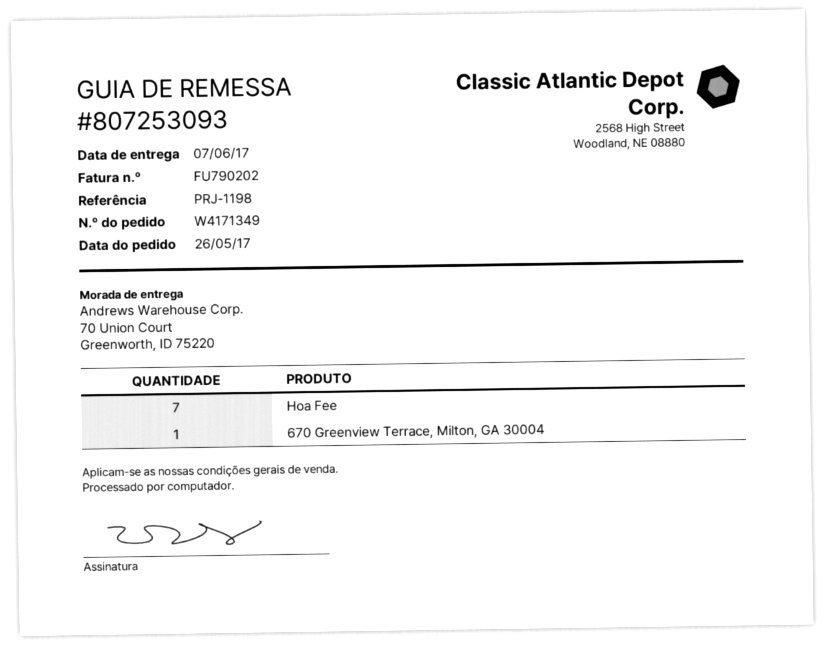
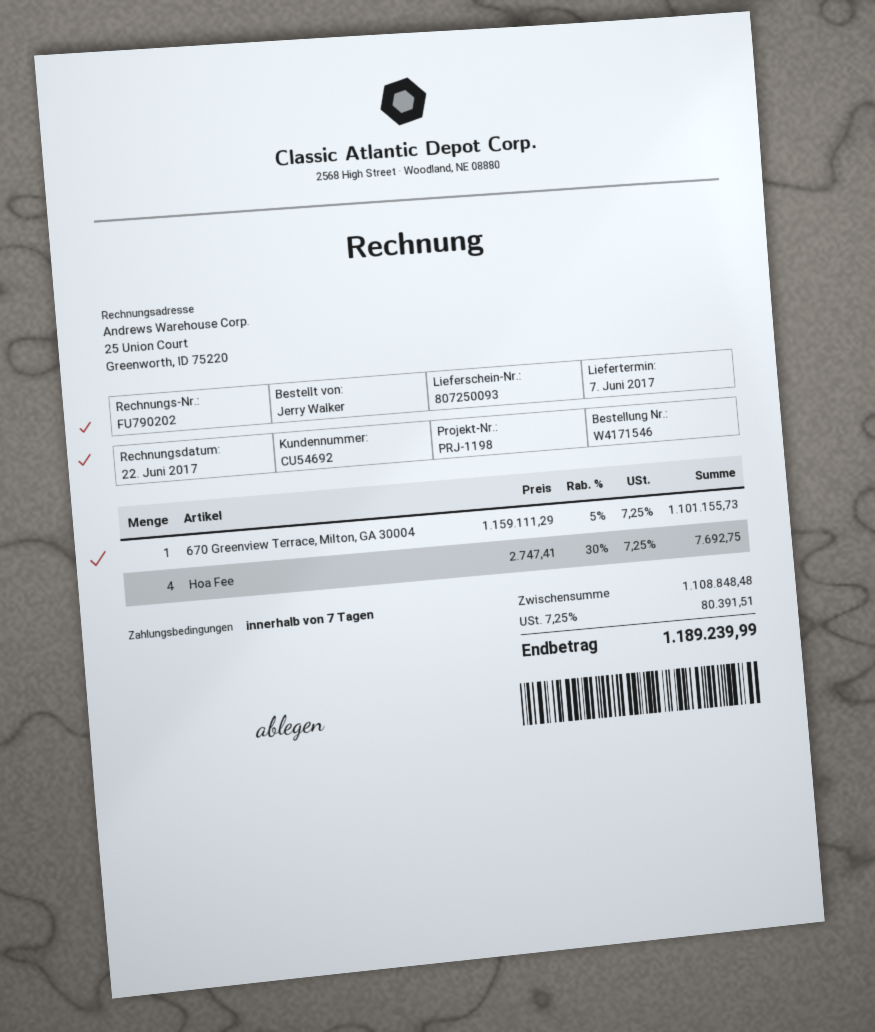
order number: W4171349 -> W4171546
delivery note number: 807253093 -> 807250093
Hoa Fee: 7 -> 4

